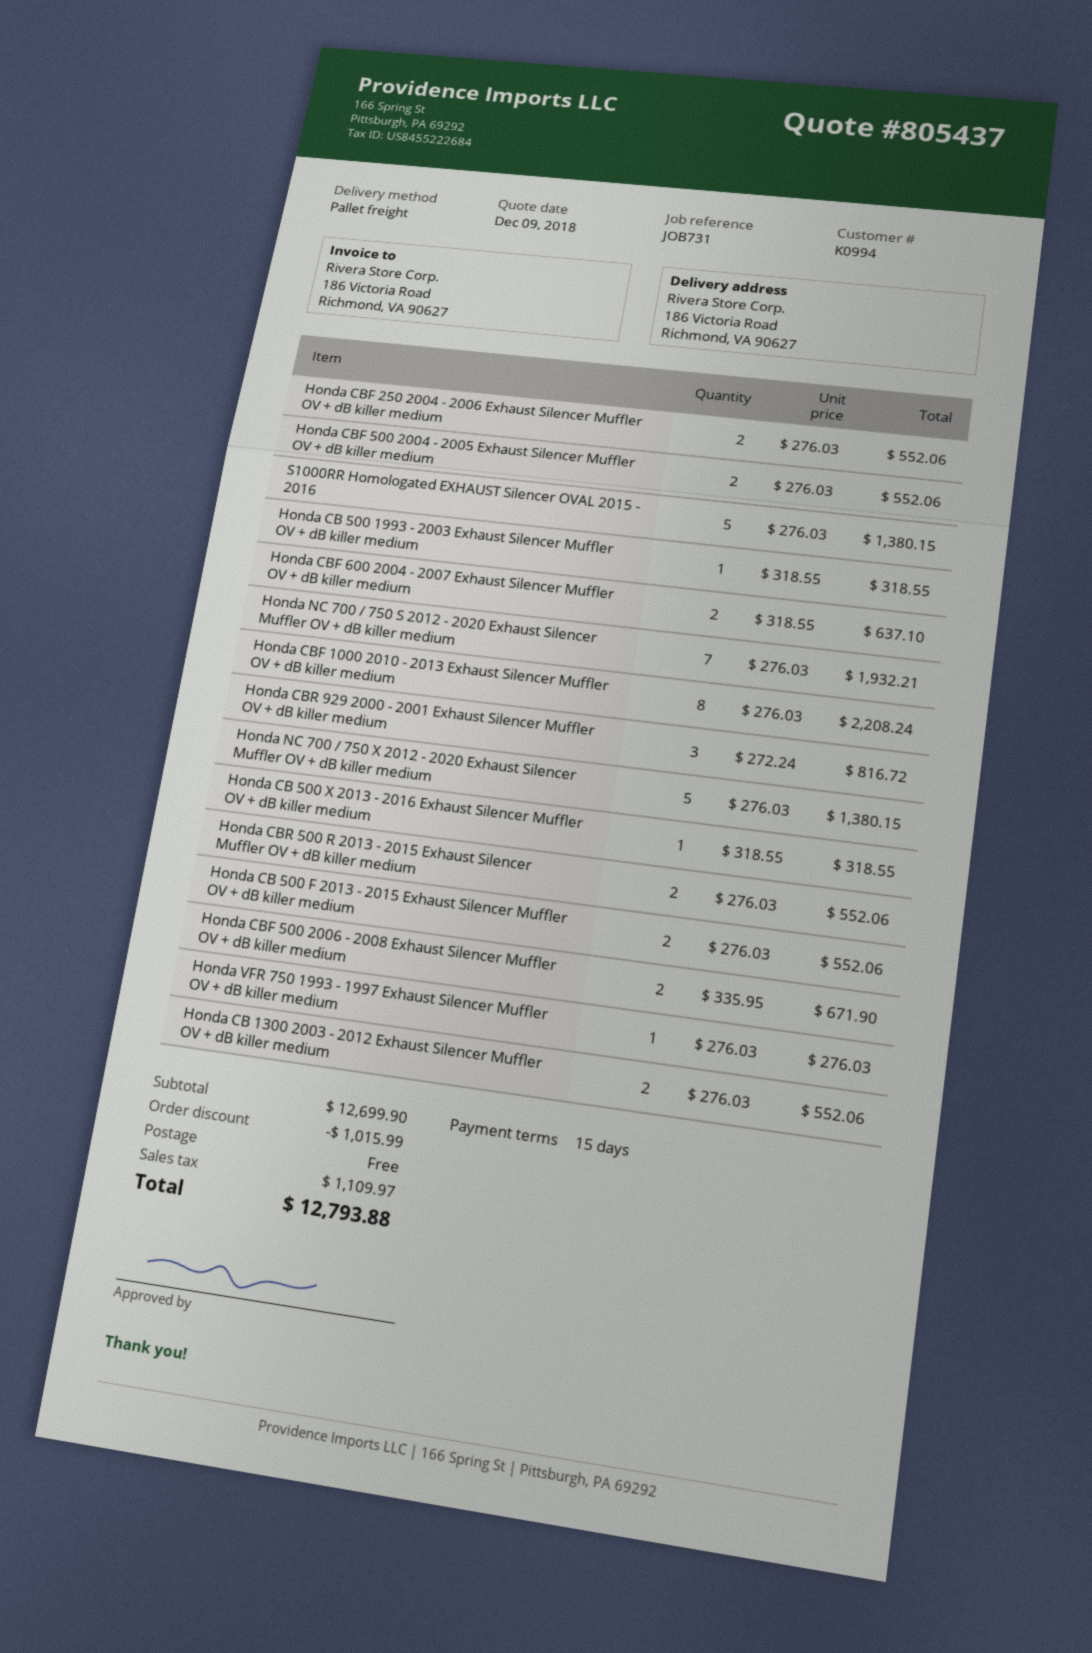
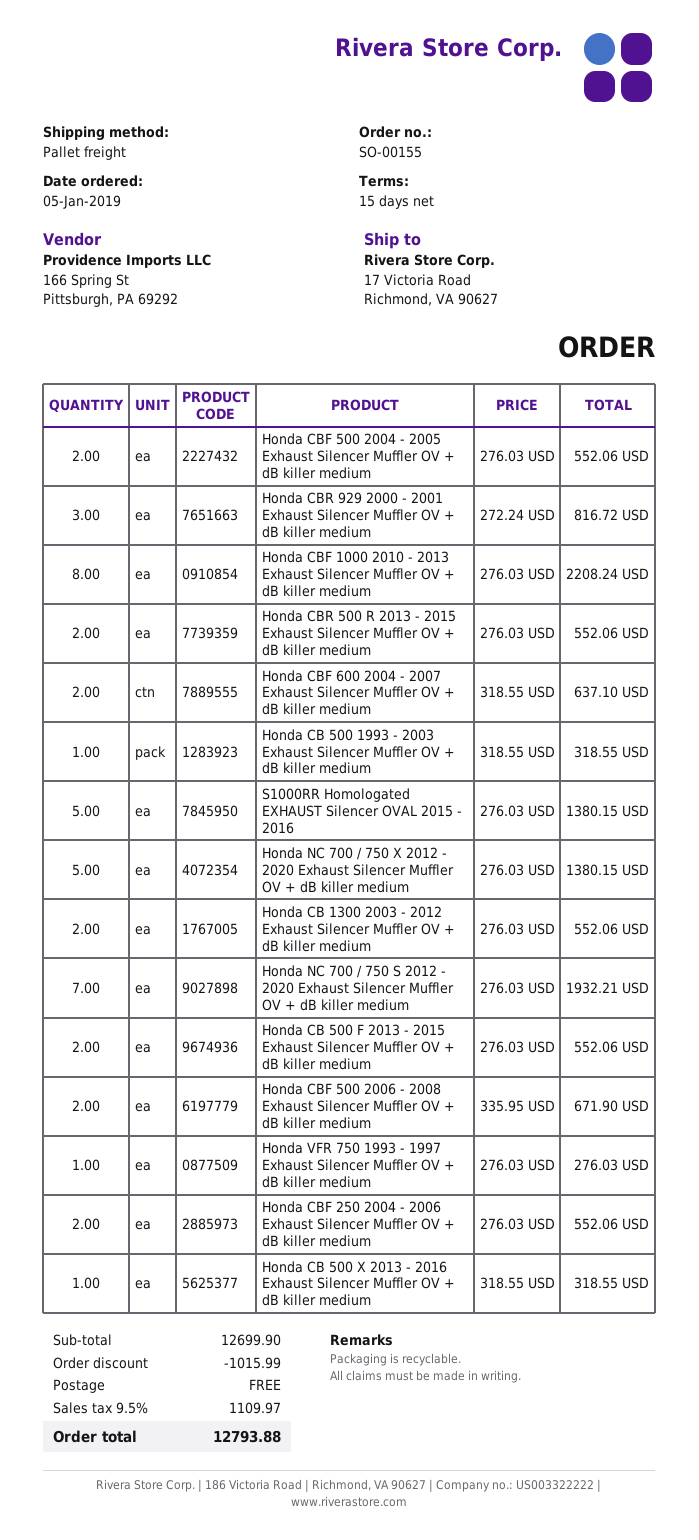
ship to: 186 Victoria Road, Richmond, VA 90627 -> 17 Victoria Road, Richmond, VA 90627

